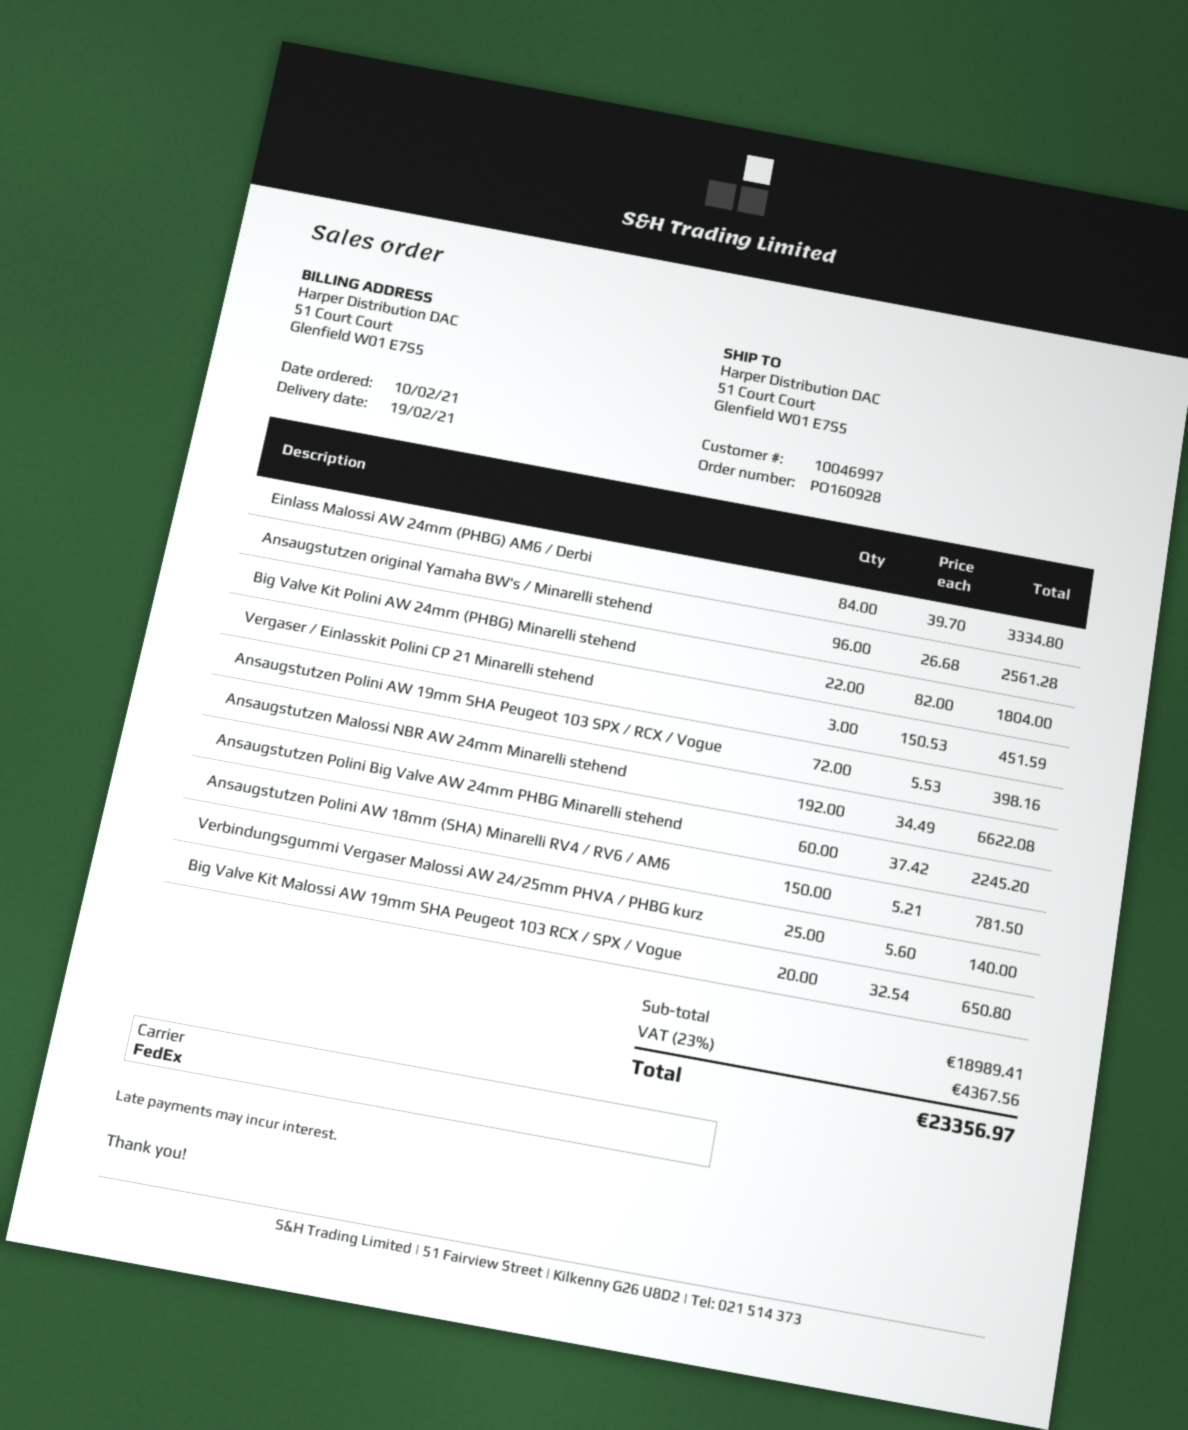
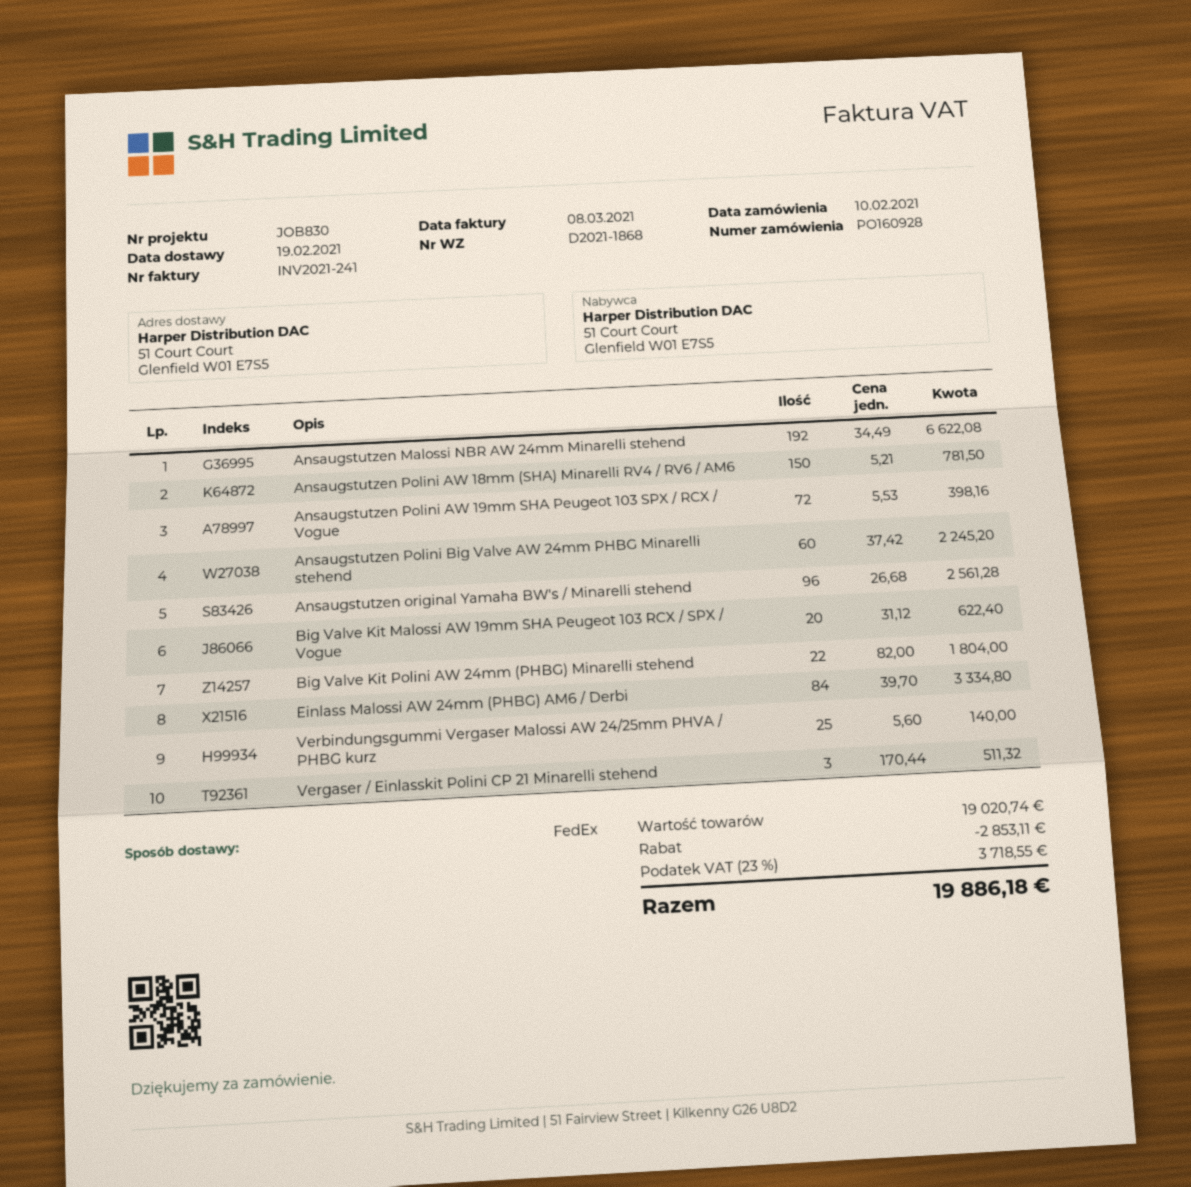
Vergaser / Einlasskit Polini CP 21 Minarelli stehend: 3 x 150.53 = 451.59 -> 3 x 170.44 = 511.32
Big Valve Kit Malossi AW 19mm SHA Peugeot 103 RCX / SPX / Vogue: 20 x 32.54 = 650.80 -> 20 x 31.12 = 622.40
subtotal: 18989.41 -> 19020.74
discount: none -> 2853.11
tax: 23% = 4367.56 -> 23% = 3718.55
total: 23356.97 -> 19886.18

